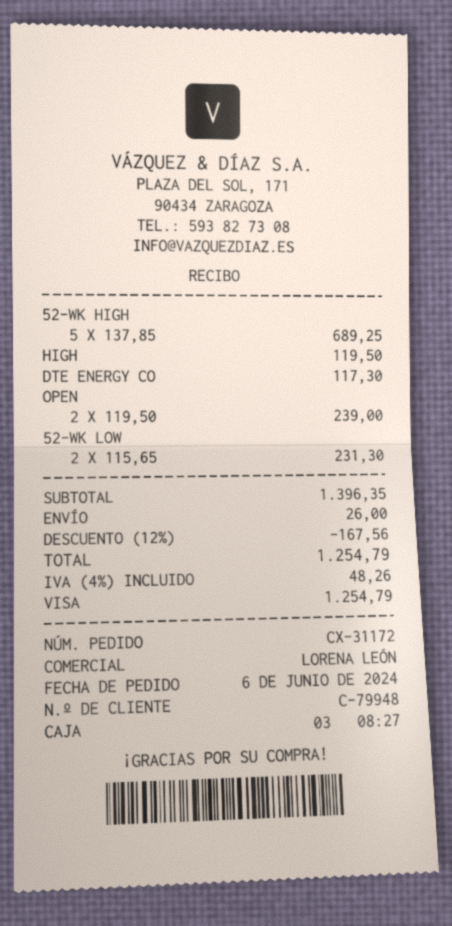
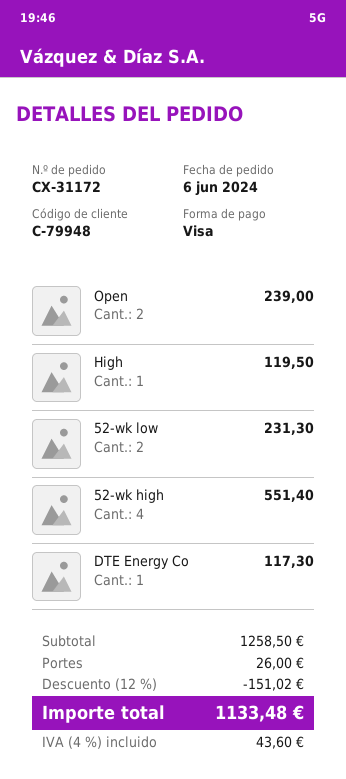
52-WK HIGH: 5 for 689.25 -> 4 for 551.40
subtotal: 1396.35 -> 1258.50
discount: 12% = 167.56 -> 12% = 151.02
tax: 4% = 48.26 -> 4% = 43.60
total: 1254.79 -> 1133.48

